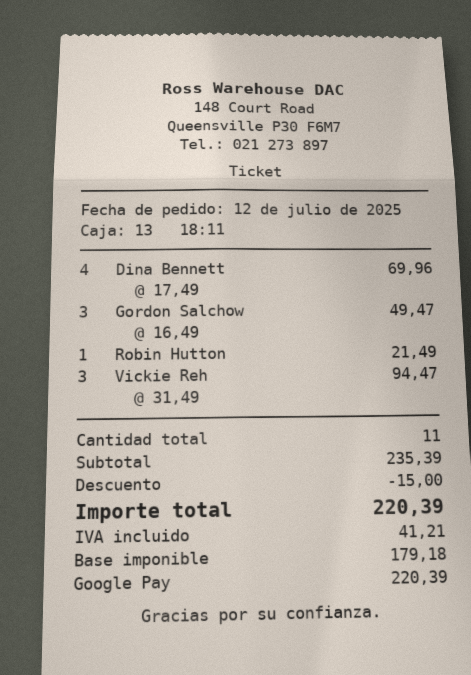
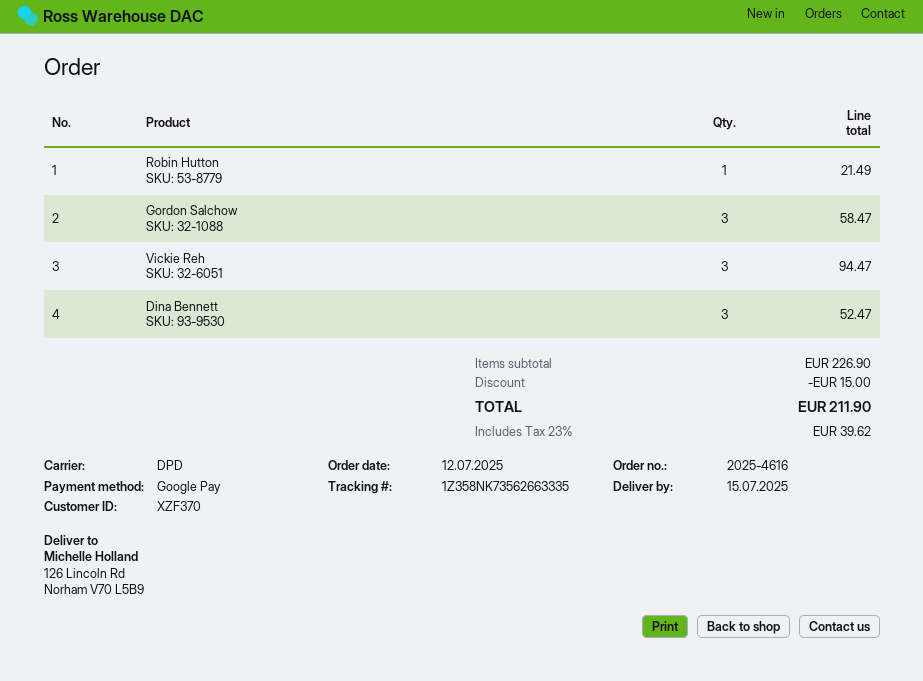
Dina Bennett: 4 for 69.96 -> 3 for 52.47
Gordon Salchow: 3 for 49.47 -> 3 for 58.47
subtotal: 235.39 -> 226.90
tax: 41.21 -> 39.62
total: 220.39 -> 211.90

